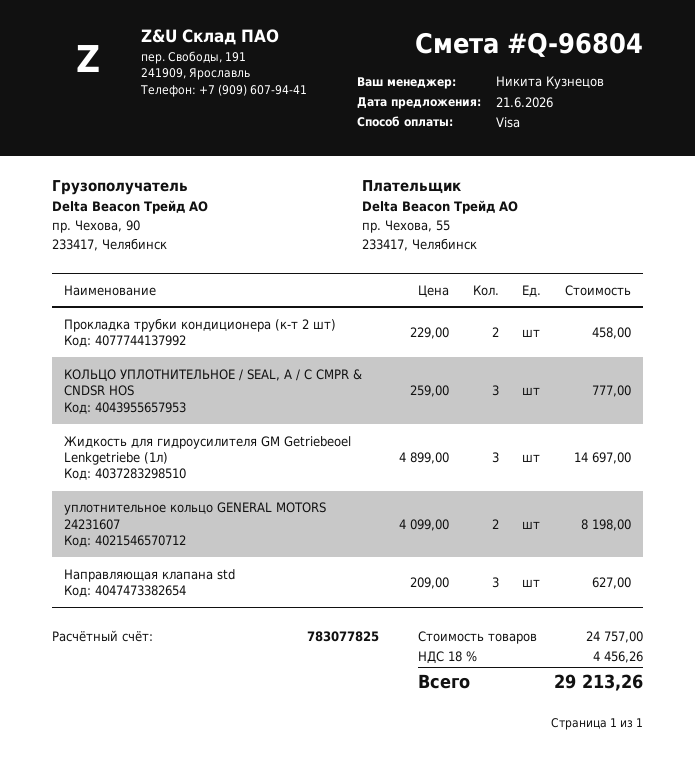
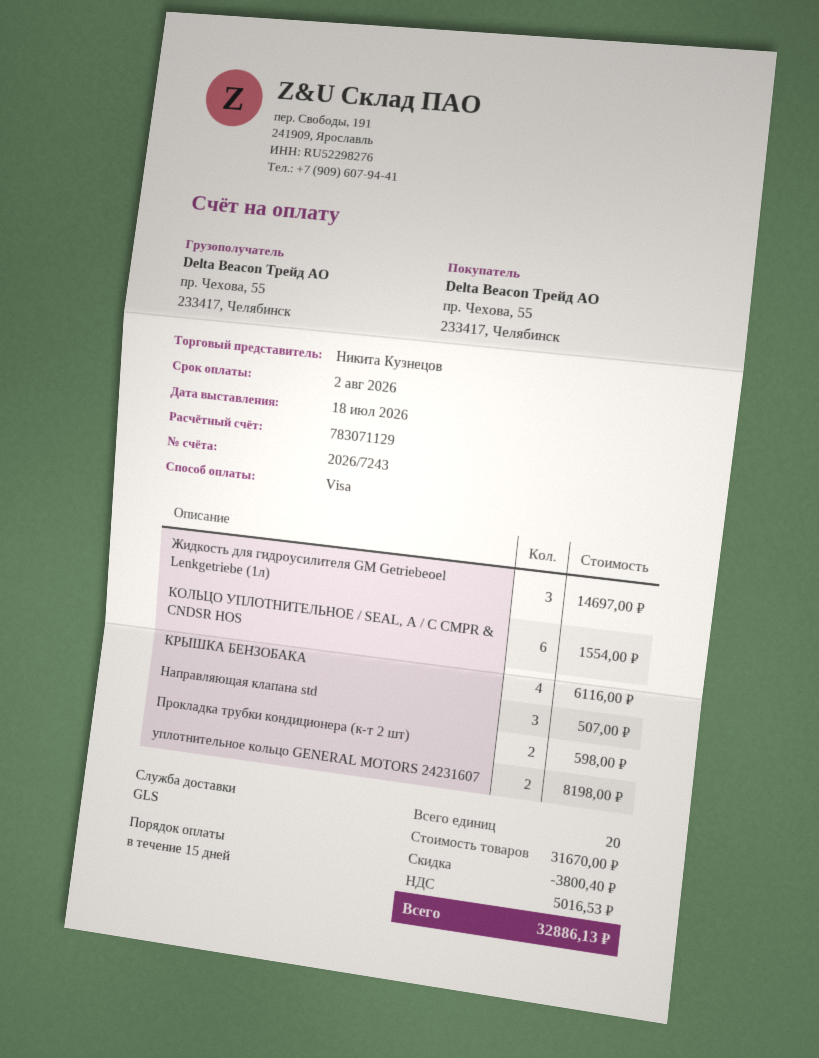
bank account: 783077825 -> 783071129
ship to: пр. Чехова, 90, 233417, Челябинск -> пр. Чехова, 55, 233417, Челябинск
Прокладка трубки кондиционера (к-т 2 шт): 2 for 458.00 -> 2 for 598.00
КОЛЬЦО УПЛОТНИТЕЛЬНОЕ / SEAL, A / C CMPR & CNDSR HOS: 3 for 777.00 -> 6 for 1554.00
Направляющая клапана std: 3 for 627.00 -> 3 for 507.00
КРЫШКА БЕНЗОБАКА: none -> 4 for 6116.00
subtotal: 24757.00 -> 31670.00
discount: none -> 3800.40
tax: 4456.26 -> 5016.53
total: 29213.26 -> 32886.13

